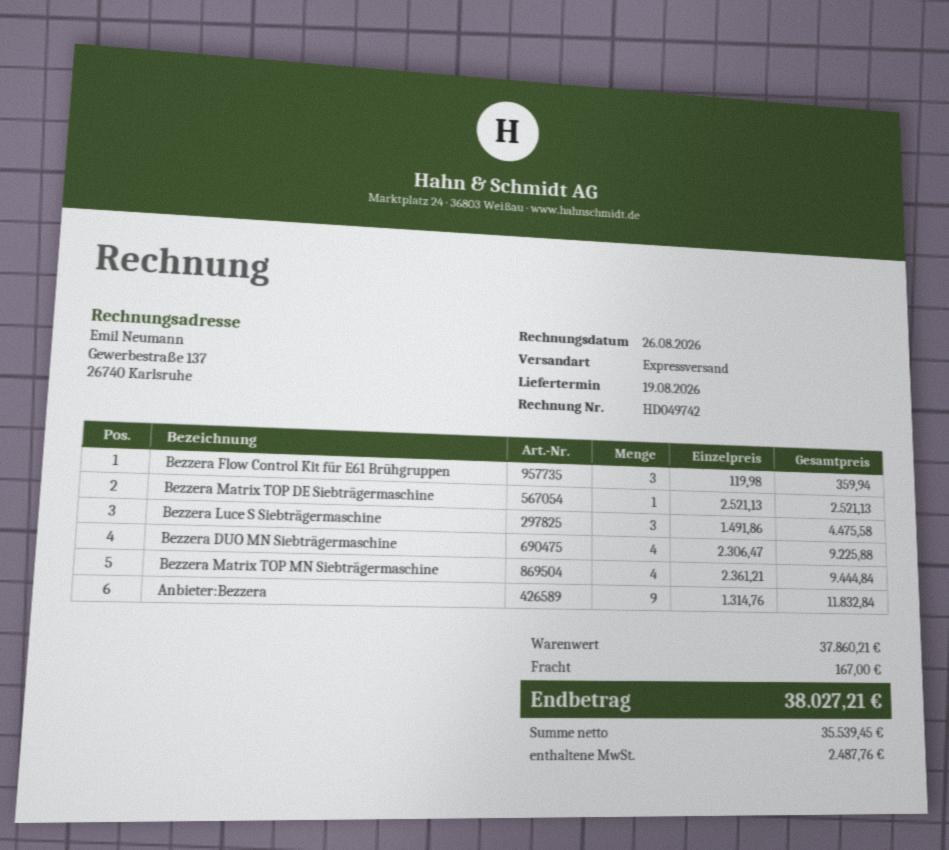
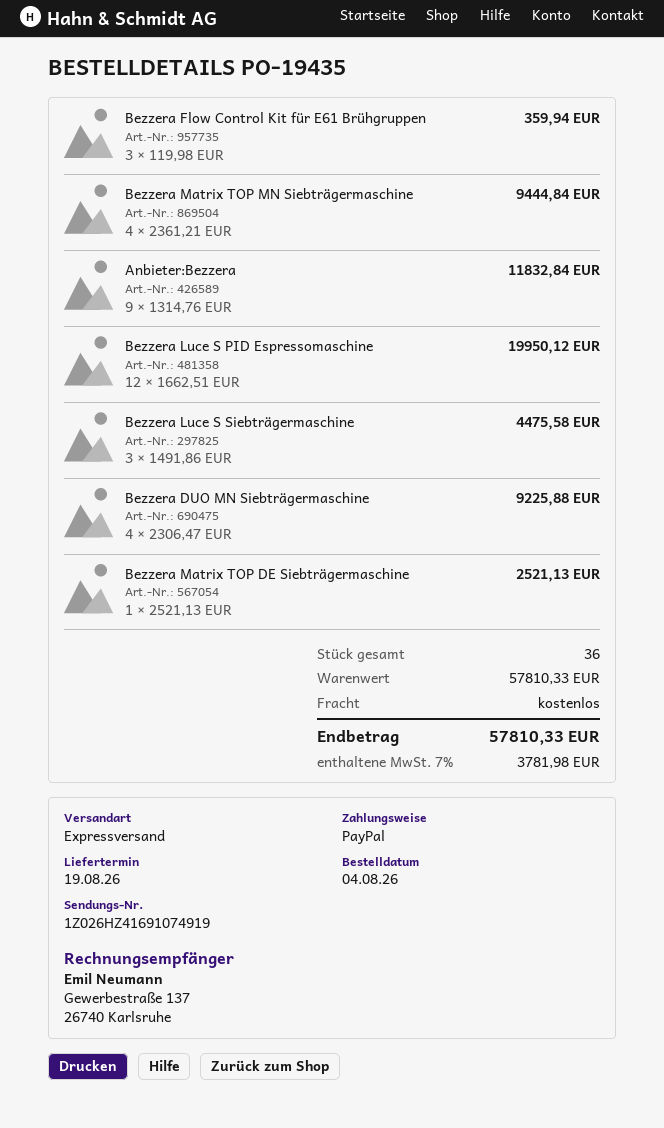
Bezzera Luce S PID Espressomaschine: none -> 12 x 1662.51 = 19950.12
subtotal: 37860.21 -> 57810.33
shipping: 167.00 -> 0.00
tax: 2487.76 -> 3781.98
total: 38027.21 -> 57810.33

